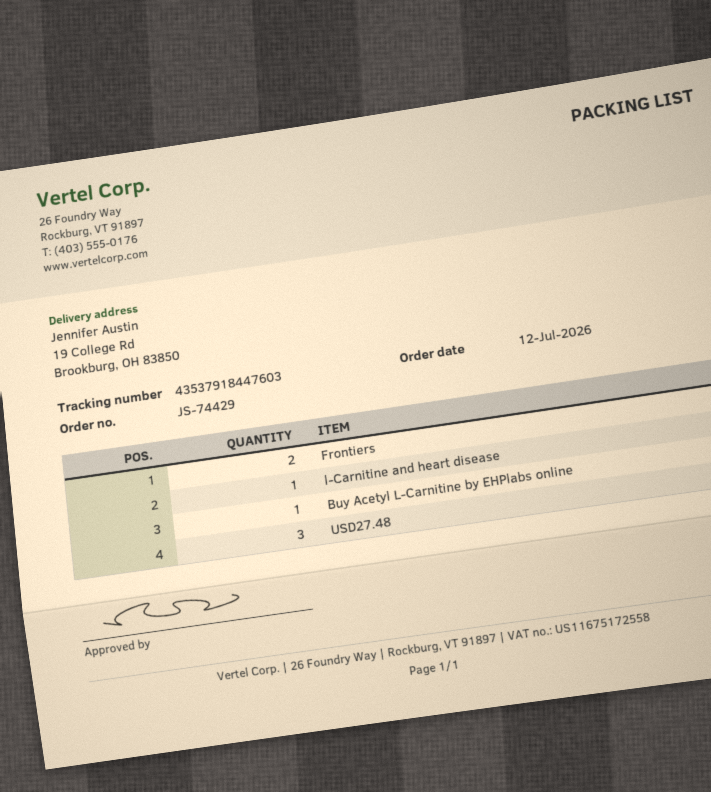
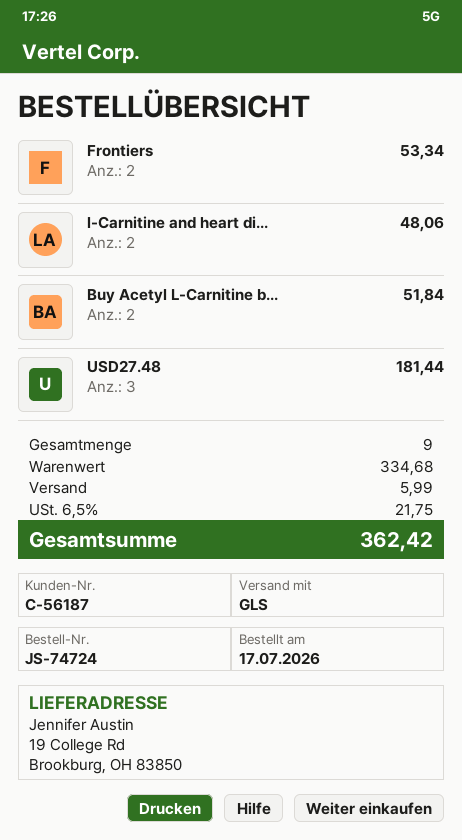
order number: JS-74429 -> JS-74724
order date: 2026-07-12 -> 2026-07-17
l-Carnitine and heart disease: 1 -> 2
Buy Acetyl L-Carnitine by EHPlabs online: 1 -> 2

